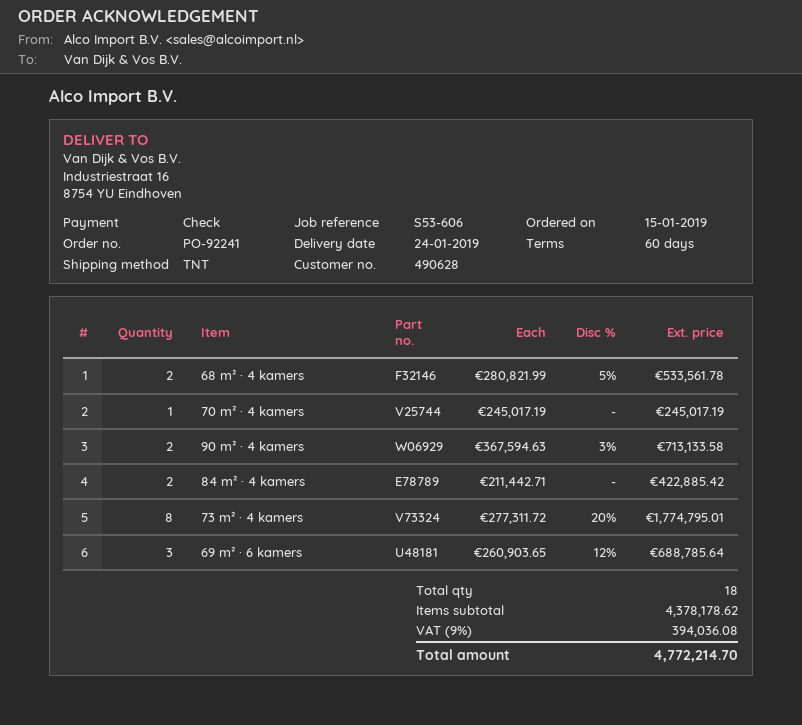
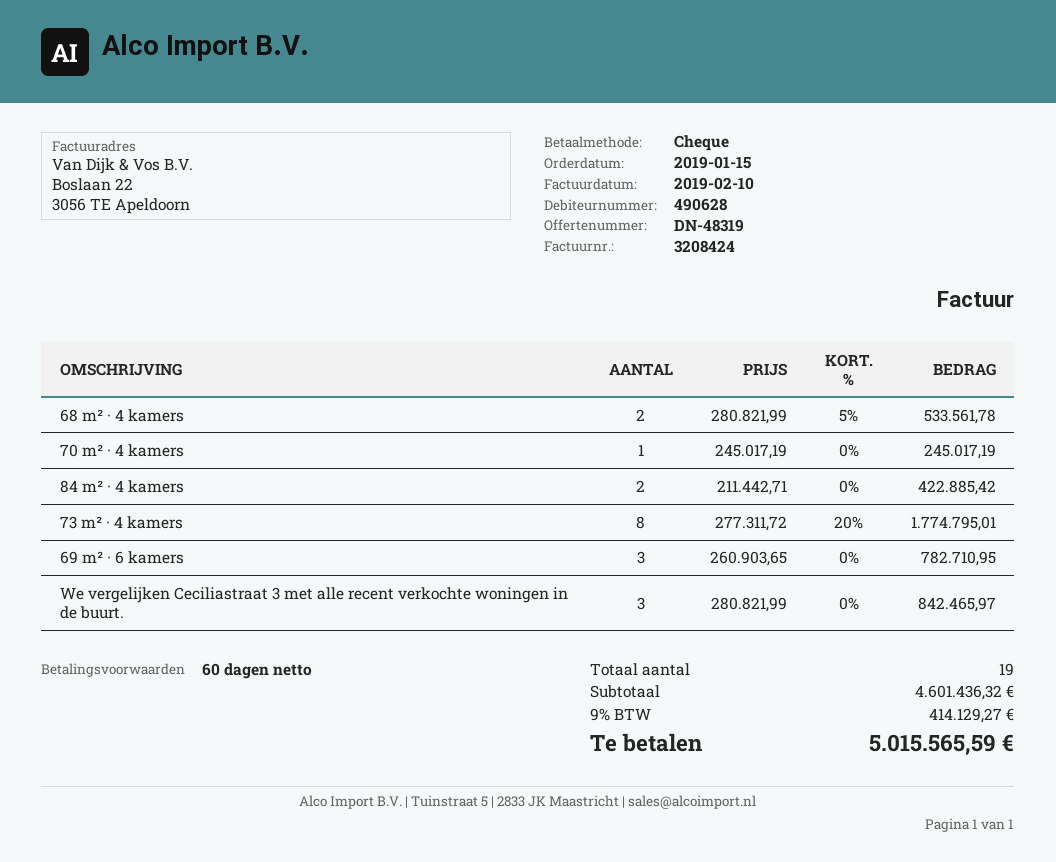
90 m² · 4 kamers: 2 x 367594.63 - 3% = 713133.58 -> none
69 m² · 6 kamers: 3 x 260903.65 - 12% = 688785.64 -> 3 x 260903.65 = 782710.95
We vergelijken Ceciliastraat 3 met alle recent verkochte woningen in de buurt.: none -> 3 x 280821.99 = 842465.97
total quantity: 18 -> 19
subtotal: 4378178.62 -> 4601436.32
tax: 9% = 394036.08 -> 9% = 414129.27
total: 4772214.70 -> 5015565.59

